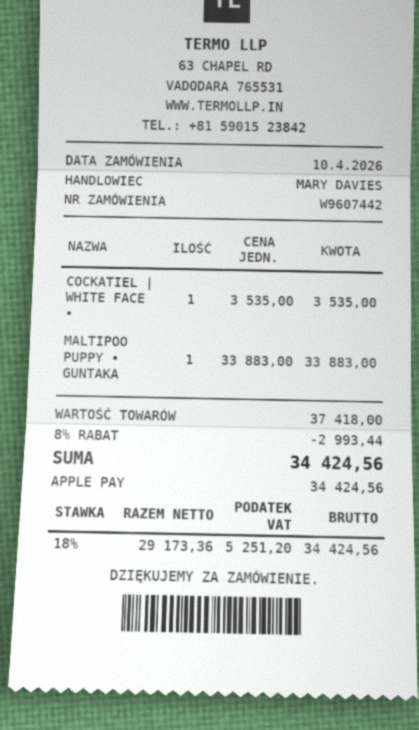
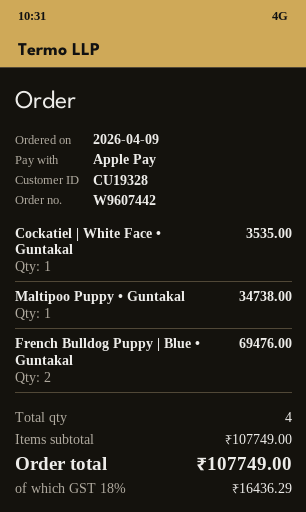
order date: 2026-04-10 -> 2026-04-09
MALTIPOO PUPPY • GUNTAKA: 1 for 33883.00 -> 1 for 34738.00
French Bulldog Puppy | Blue • Guntakal: none -> 2 for 69476.00
subtotal: 37418.00 -> 107749.00
discount: 8% = 2993.44 -> none
tax: 18% = 5251.20 -> 18% = 16436.29
total: 34424.56 -> 107749.00

